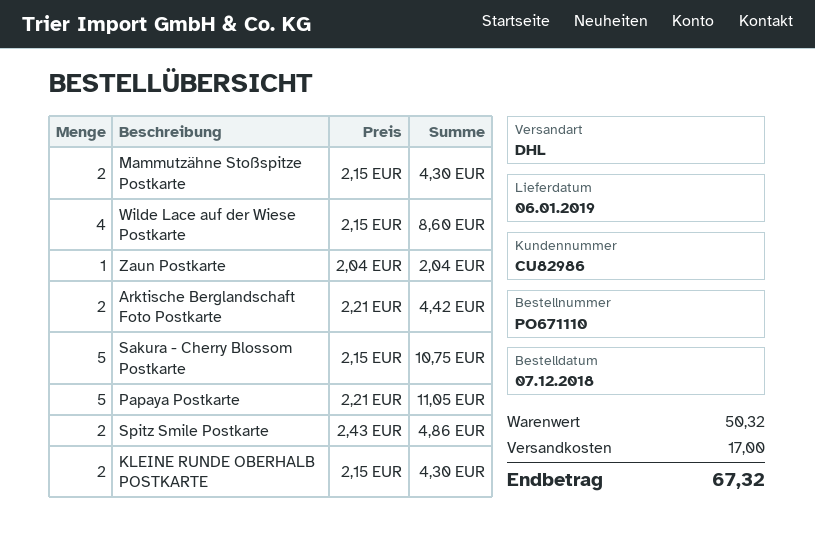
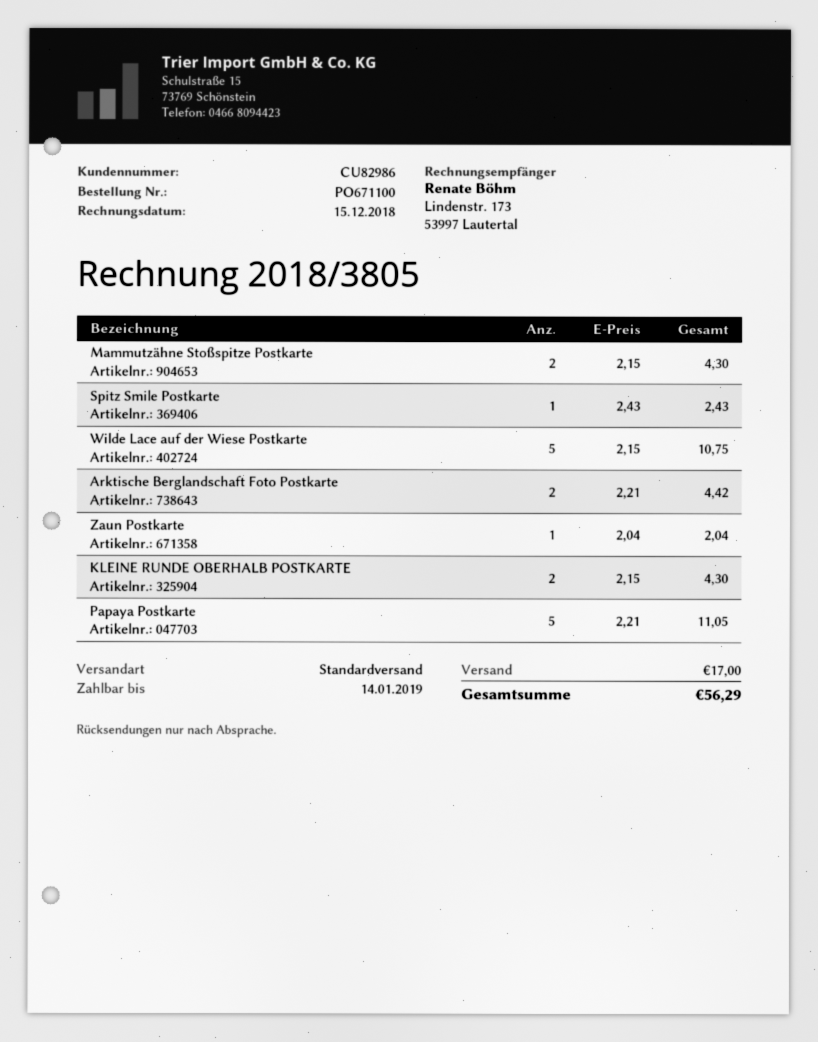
order number: PO671110 -> PO671100
shipping method: DHL -> standard
Wilde Lace auf der Wiese Postkarte: 4 x 2.15 = 8.60 -> 5 x 2.15 = 10.75
Sakura - Cherry Blossom Postkarte: 5 x 2.15 = 10.75 -> none
Spitz Smile Postkarte: 2 x 2.43 = 4.86 -> 1 x 2.43 = 2.43
total: 67.32 -> 56.29

